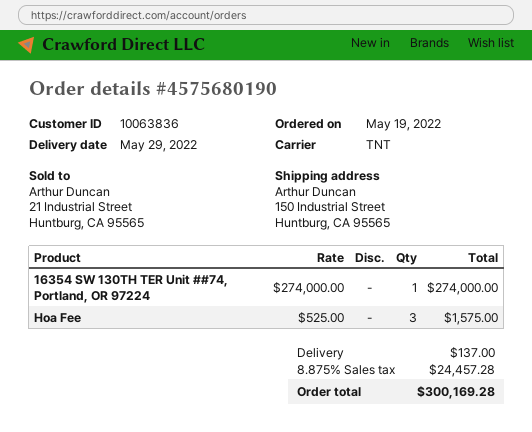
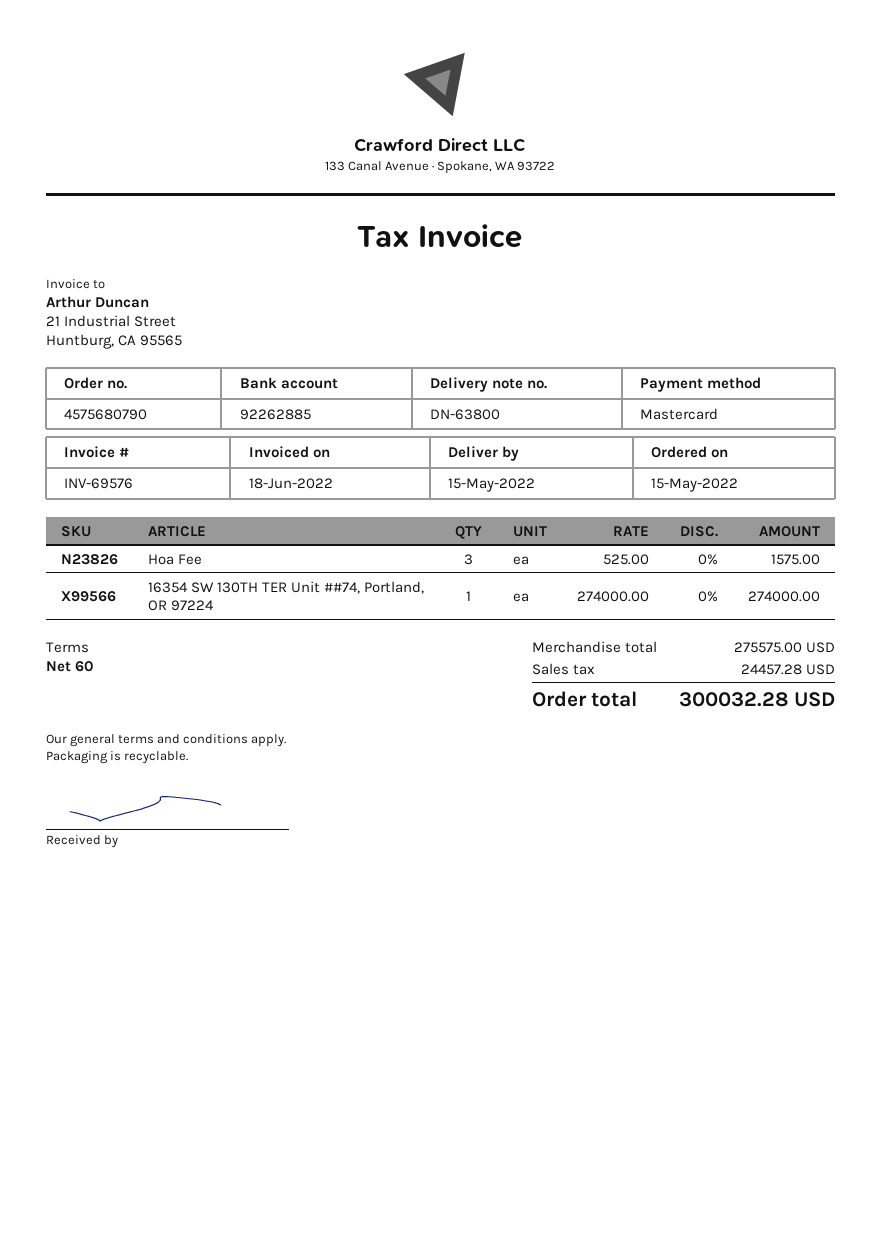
order number: 4575680190 -> 4575680790
order date: 2022-05-19 -> 2022-05-15
delivery date: 2022-05-29 -> 2022-05-15
shipping: 137.00 -> none
total: 300169.28 -> 300032.28

